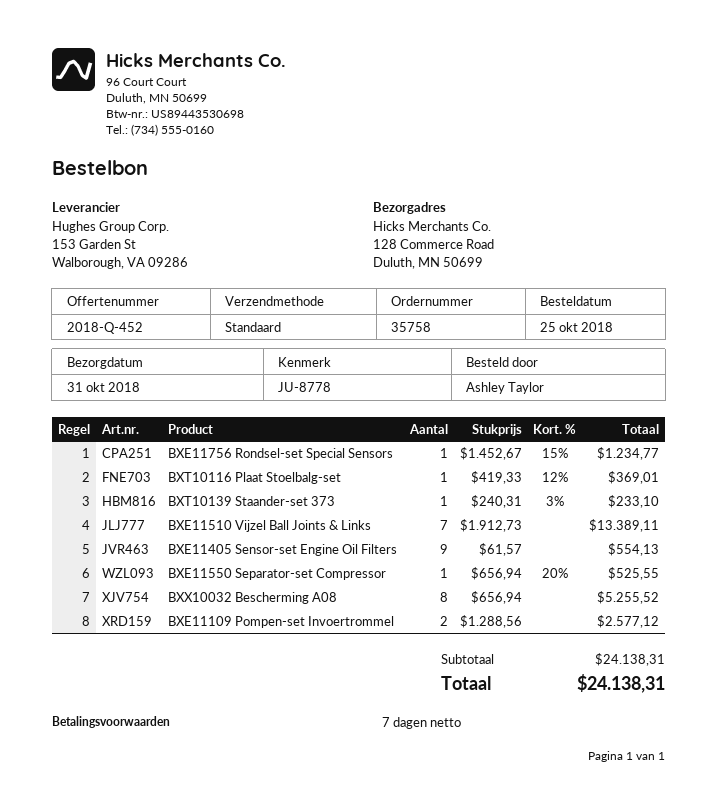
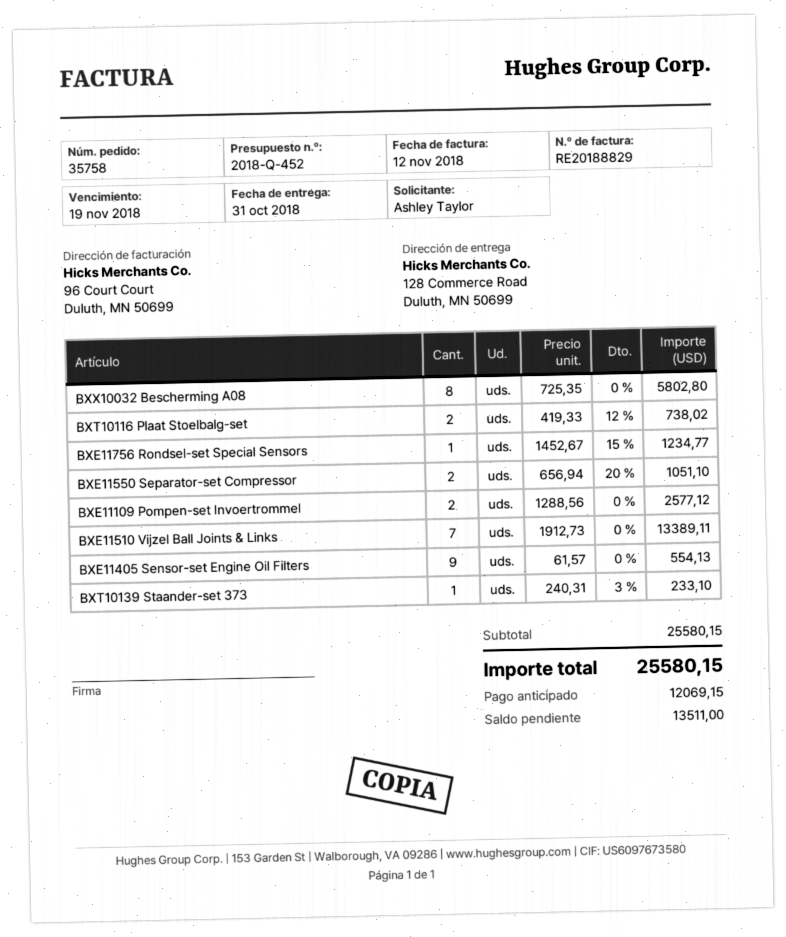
BXT10116 Plaat Stoelbalg-set: 1 x 419.33 - 12% = 369.01 -> 2 x 419.33 - 12% = 738.02
BXE11550 Separator-set Compressor: 1 x 656.94 - 20% = 525.55 -> 2 x 656.94 - 20% = 1051.10
BXX10032 Bescherming A08: 8 x 656.94 = 5255.52 -> 8 x 725.35 = 5802.80
subtotal: 24138.31 -> 25580.15
total: 24138.31 -> 25580.15

